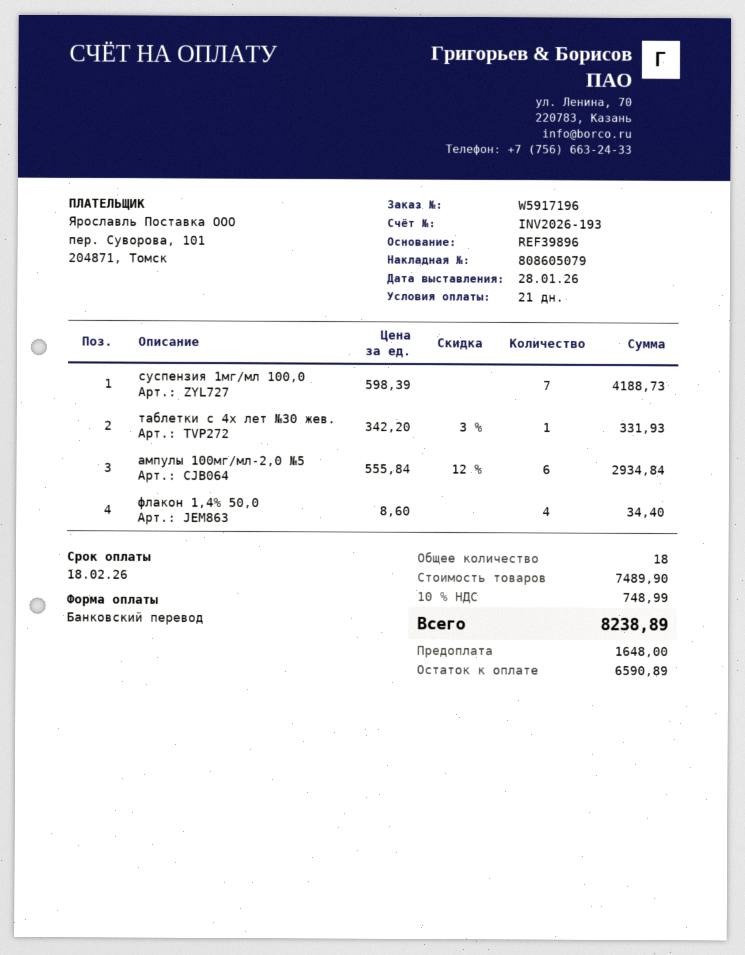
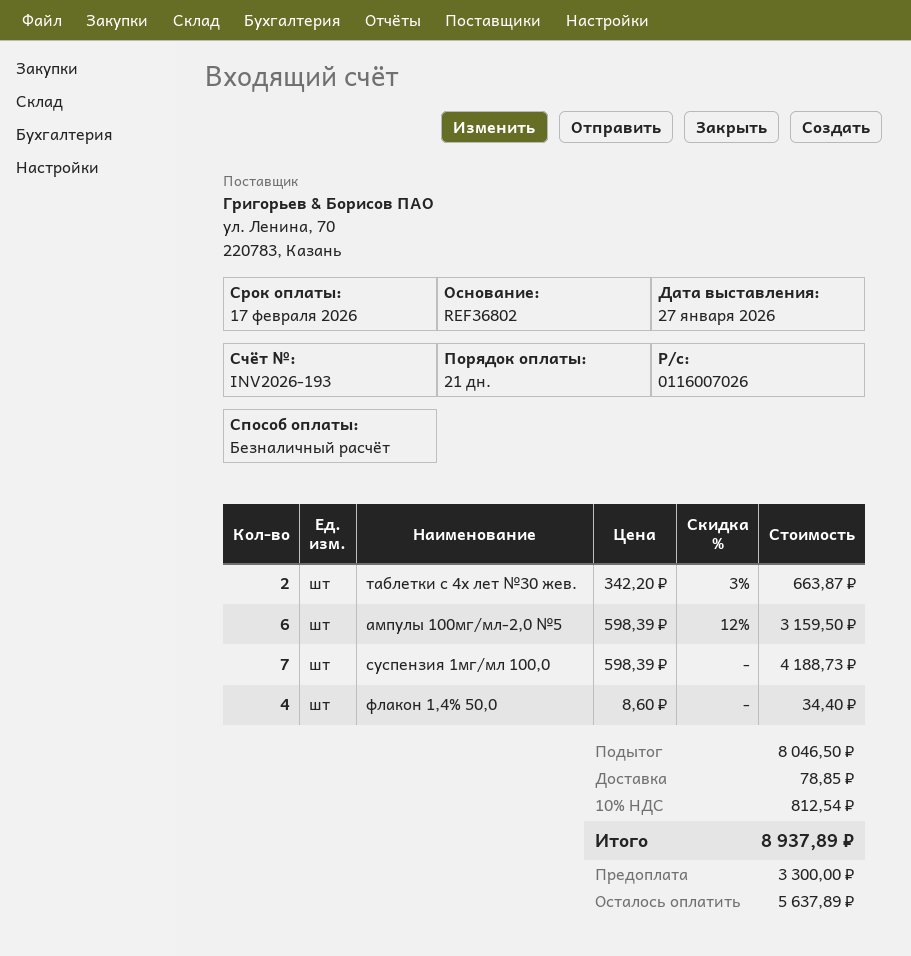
invoice date: 2026-01-28 -> 2026-01-27
due date: 2026-02-18 -> 2026-02-17
reference: REF39896 -> REF36802
таблетки с 4х лет №30 жев.: 1 x 342.20 - 3% = 331.93 -> 2 x 342.20 - 3% = 663.87
ампулы 100мг/мл-2,0 №5: 6 x 555.84 - 12% = 2934.84 -> 6 x 598.39 - 12% = 3159.50
subtotal: 7489.90 -> 8046.50
shipping: none -> 78.85
tax: 10% = 748.99 -> 10% = 812.54
total: 8238.89 -> 8937.89
deposit: 1648.00 -> 3300.00
balance: 6590.89 -> 5637.89

